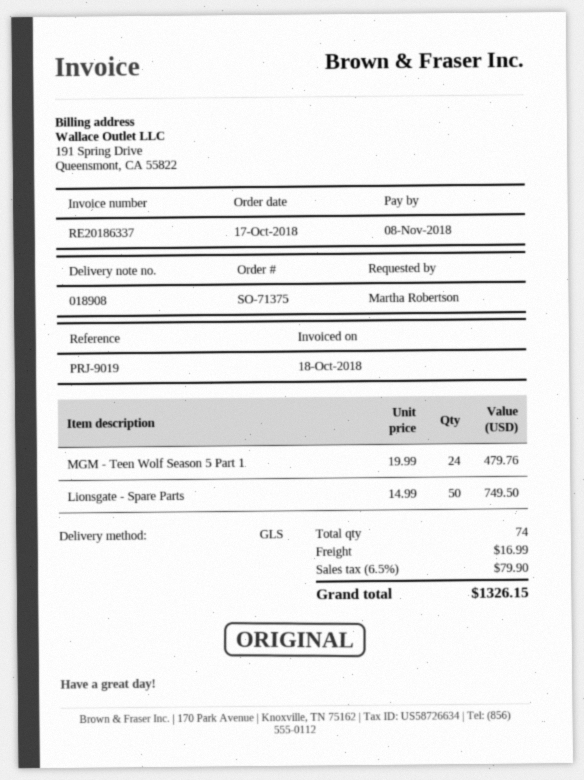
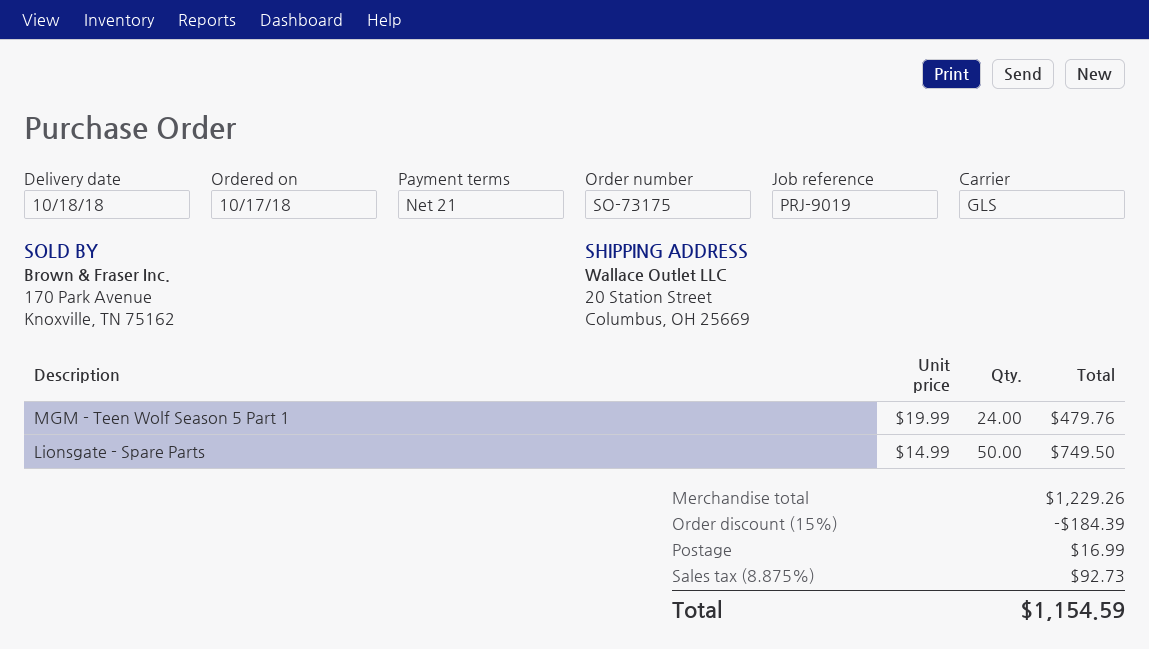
order number: SO-71375 -> SO-73175
discount: none -> 15% = 184.39
tax: 6.5% = 79.90 -> 8.875% = 92.73
total: 1326.15 -> 1154.59

